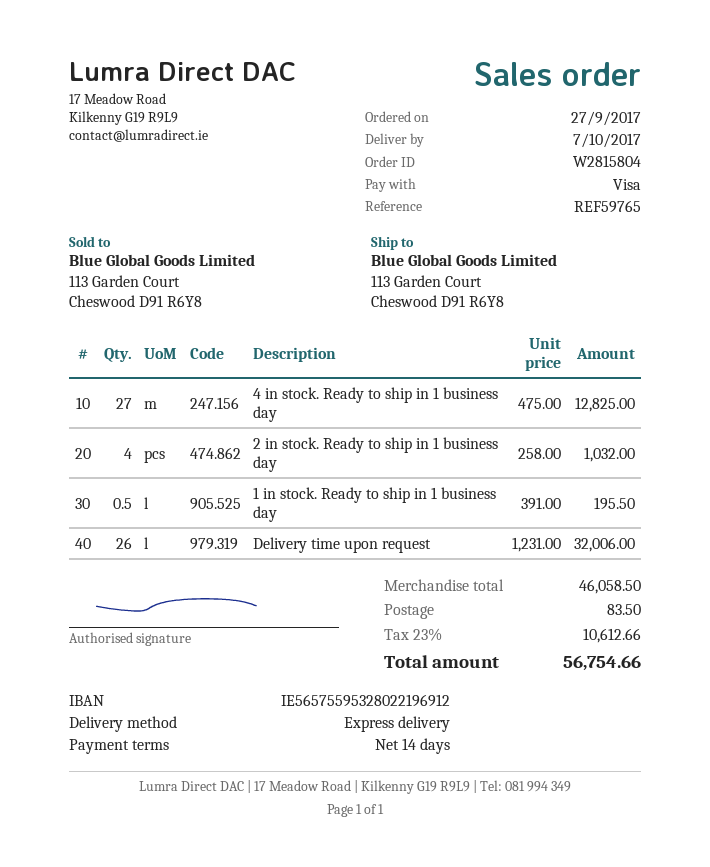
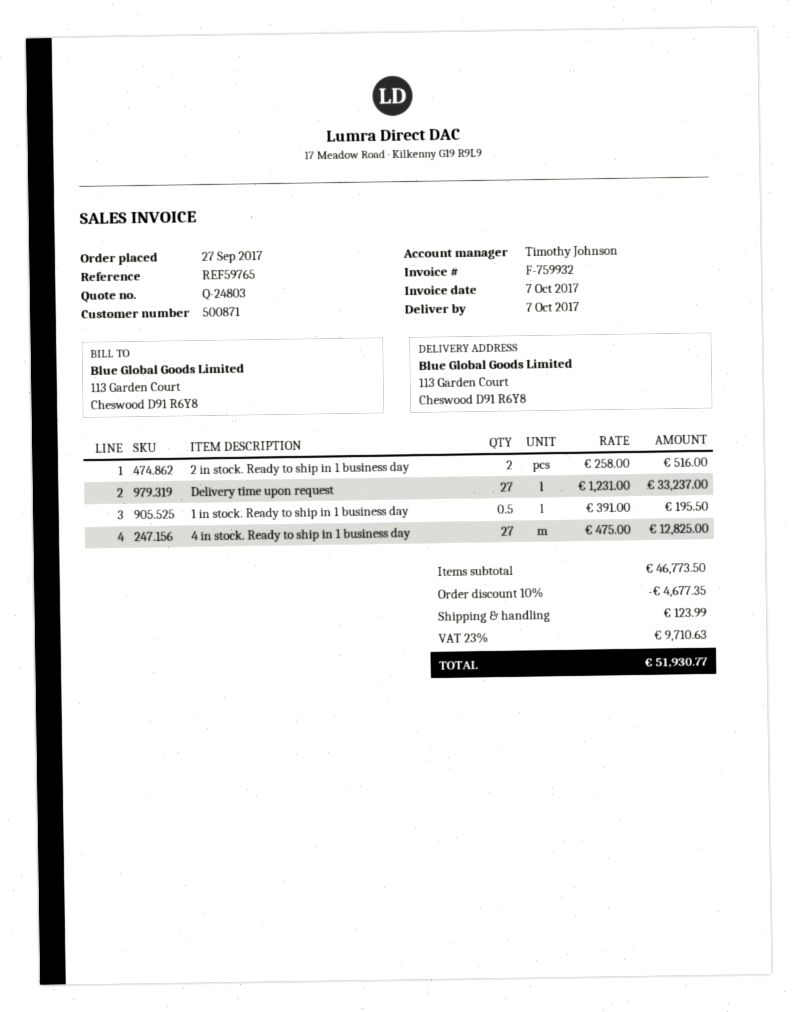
2 in stock. Ready to ship in 1 business day: 4 x 258.00 = 1032.00 -> 2 x 258.00 = 516.00
Delivery time upon request: 26 x 1231.00 = 32006.00 -> 27 x 1231.00 = 33237.00
subtotal: 46058.50 -> 46773.50
discount: none -> 10% = 4677.35
shipping: 83.50 -> 123.99
tax: 23% = 10612.66 -> 23% = 9710.63
total: 56754.66 -> 51930.77

